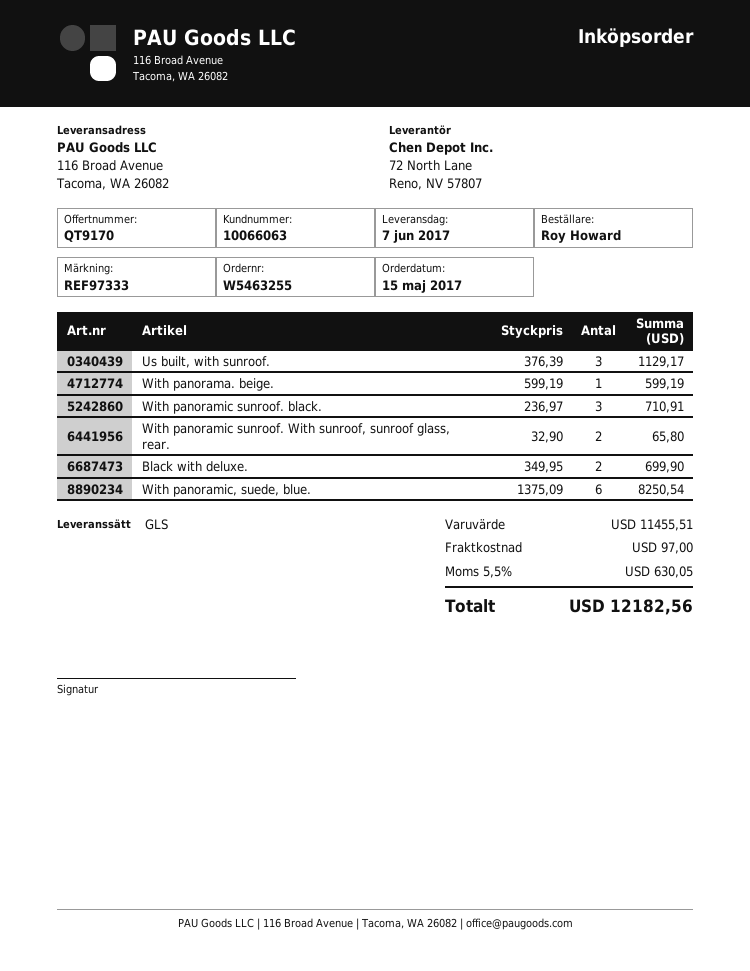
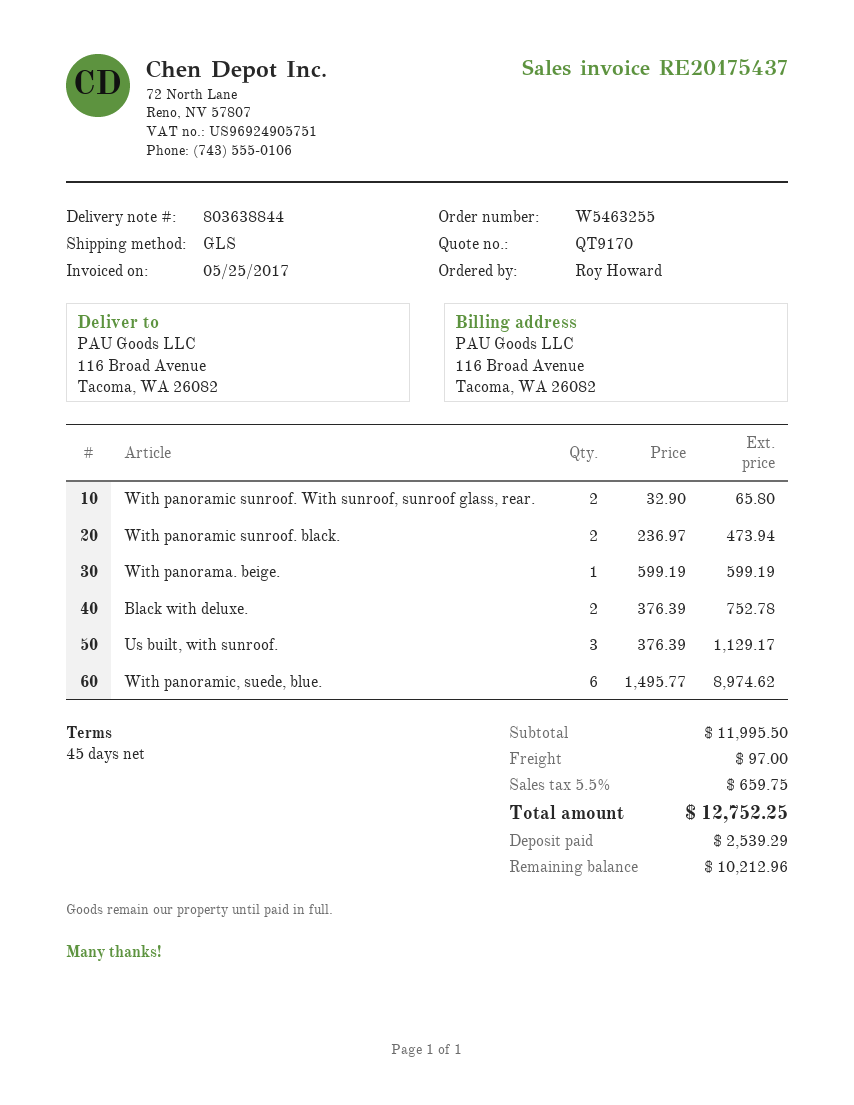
With panoramic sunroof. black.: 3 x 236.97 = 710.91 -> 2 x 236.97 = 473.94
Black with deluxe.: 2 x 349.95 = 699.90 -> 2 x 376.39 = 752.78
With panoramic, suede, blue.: 6 x 1375.09 = 8250.54 -> 6 x 1495.77 = 8974.62
subtotal: 11455.51 -> 11995.50
tax: 5.5% = 630.05 -> 5.5% = 659.75
total: 12182.56 -> 12752.25

